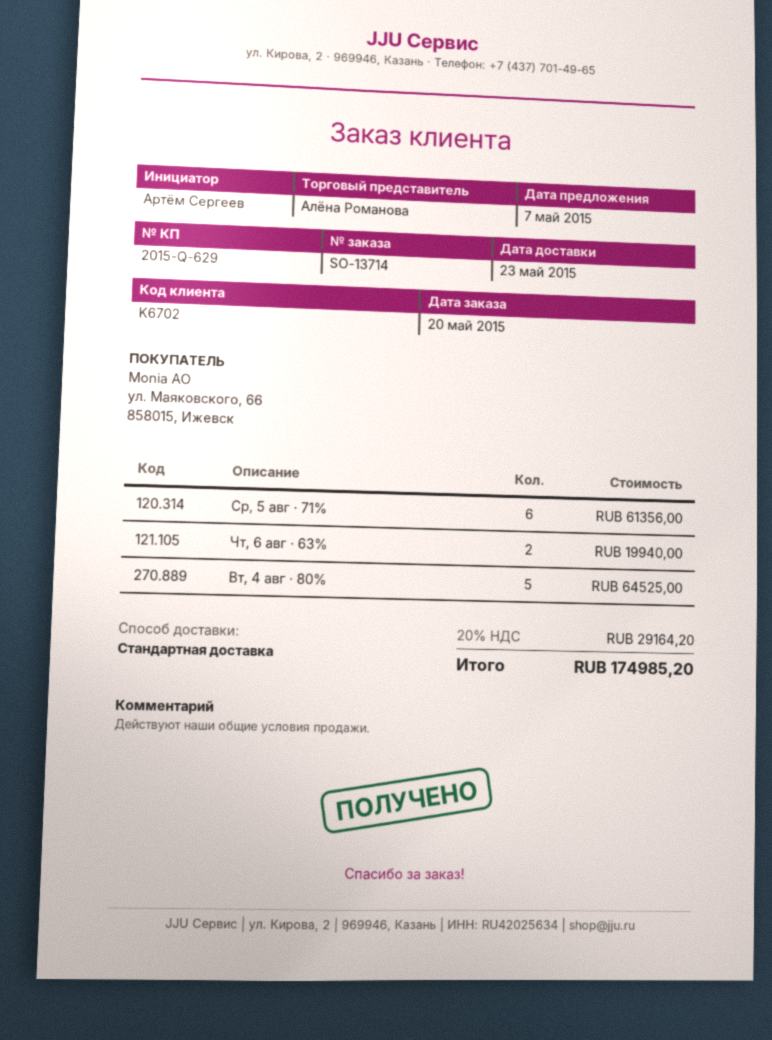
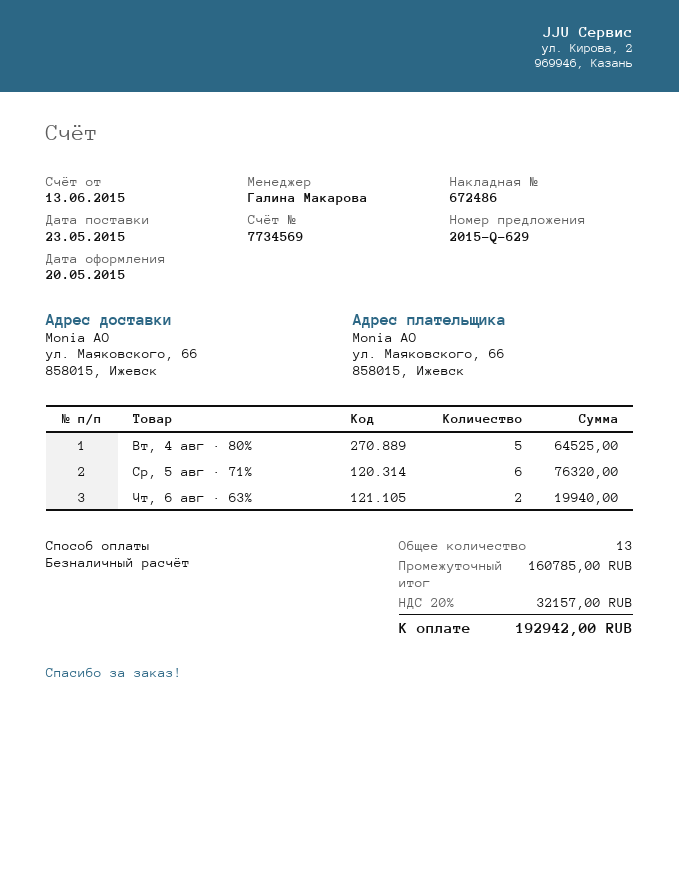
sales rep: Алёна Романова -> Галина Макарова
Ср, 5 авг · 71%: 6 for 61356.00 -> 6 for 76320.00
tax: 20% = 29164.20 -> 20% = 32157.00
total: 174985.20 -> 192942.00

